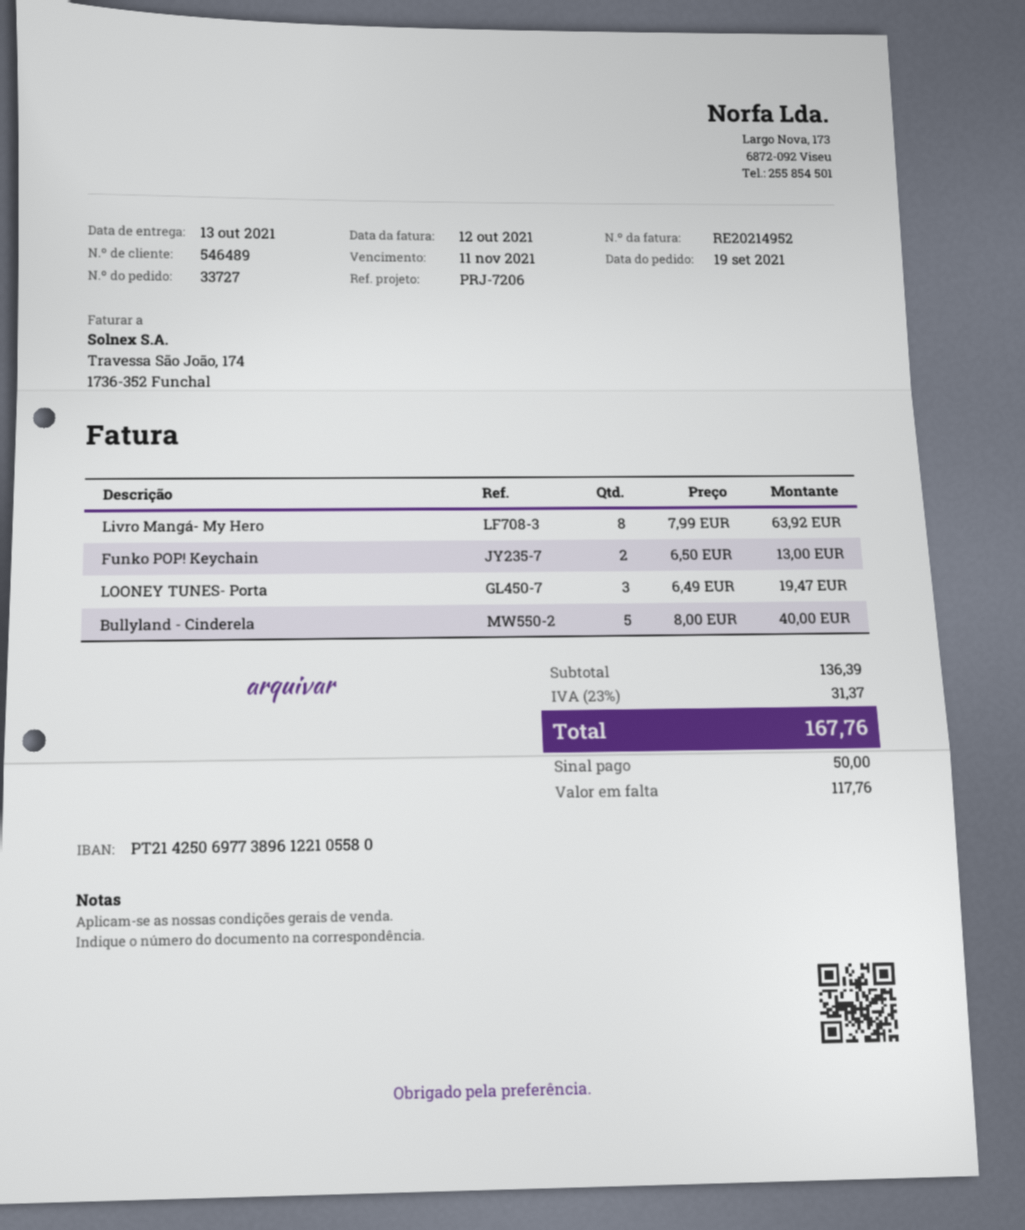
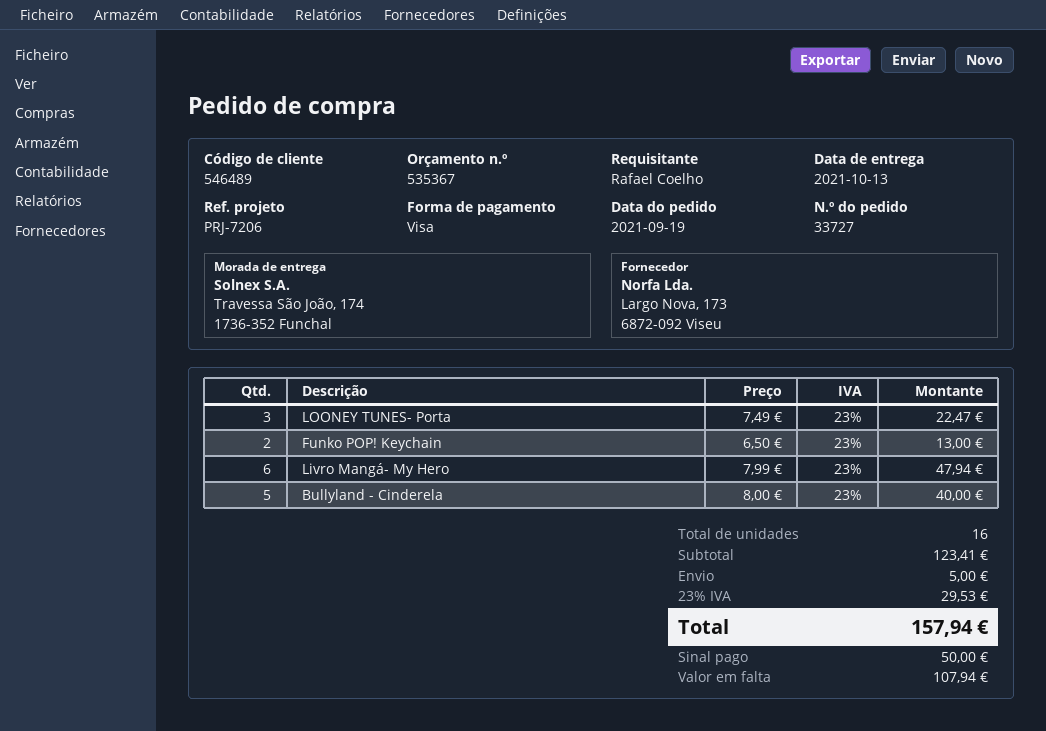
Livro Mangá- My Hero: 8 x 7.99 = 63.92 -> 6 x 7.99 = 47.94
LOONEY TUNES- Porta: 3 x 6.49 = 19.47 -> 3 x 7.49 = 22.47
subtotal: 136.39 -> 123.41
shipping: none -> 5.00
tax: 23% = 31.37 -> 23% = 29.53
total: 167.76 -> 157.94
balance: 117.76 -> 107.94

